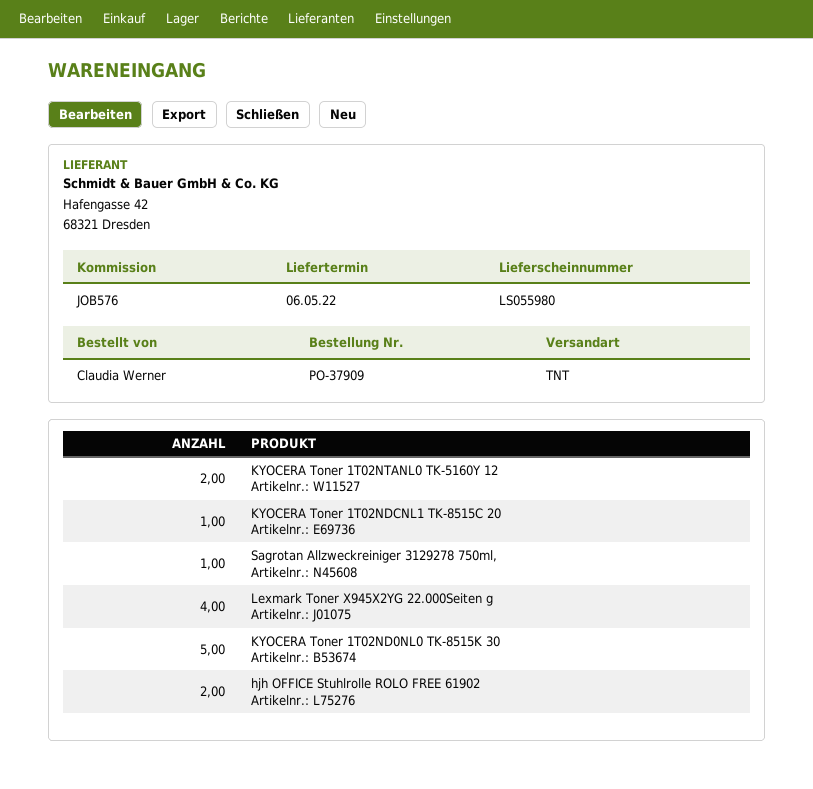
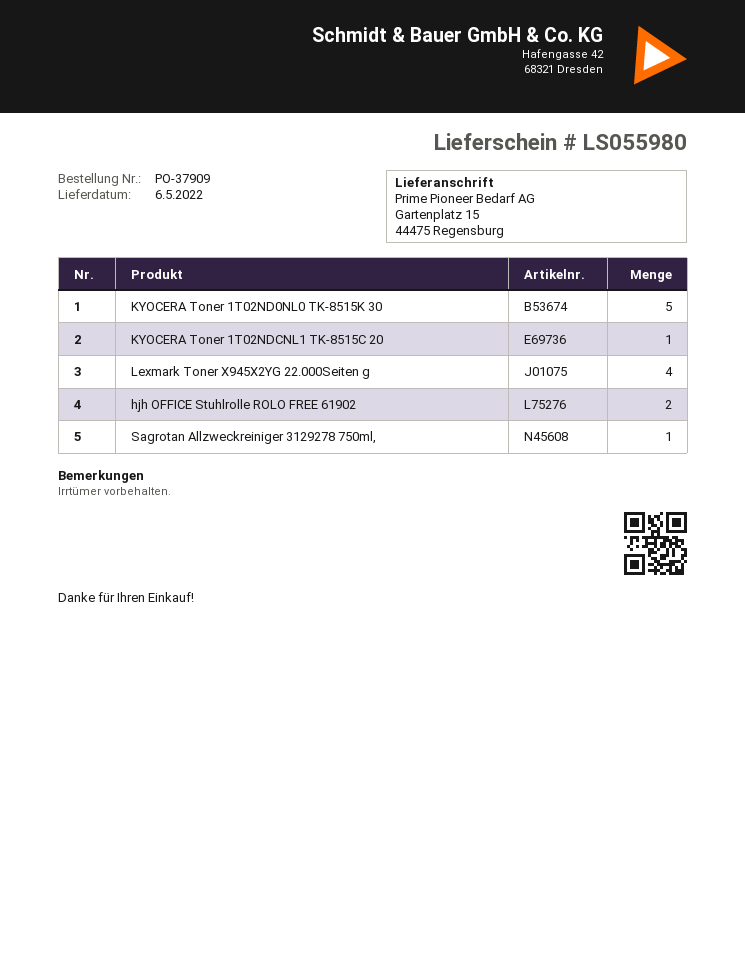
KYOCERA Toner 1T02NTANL0 TK-5160Y 12: 2 -> none

